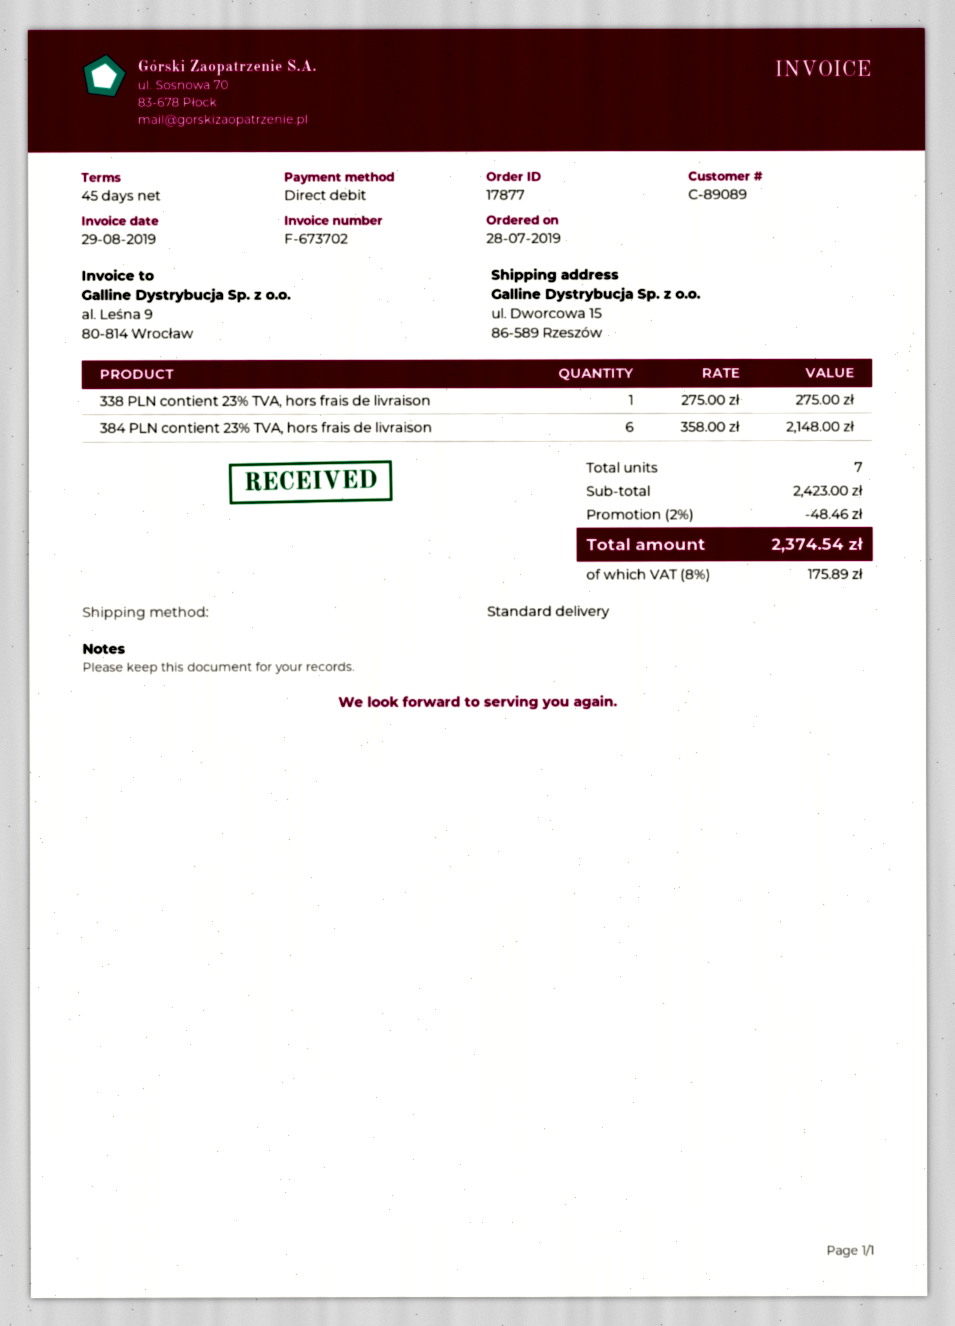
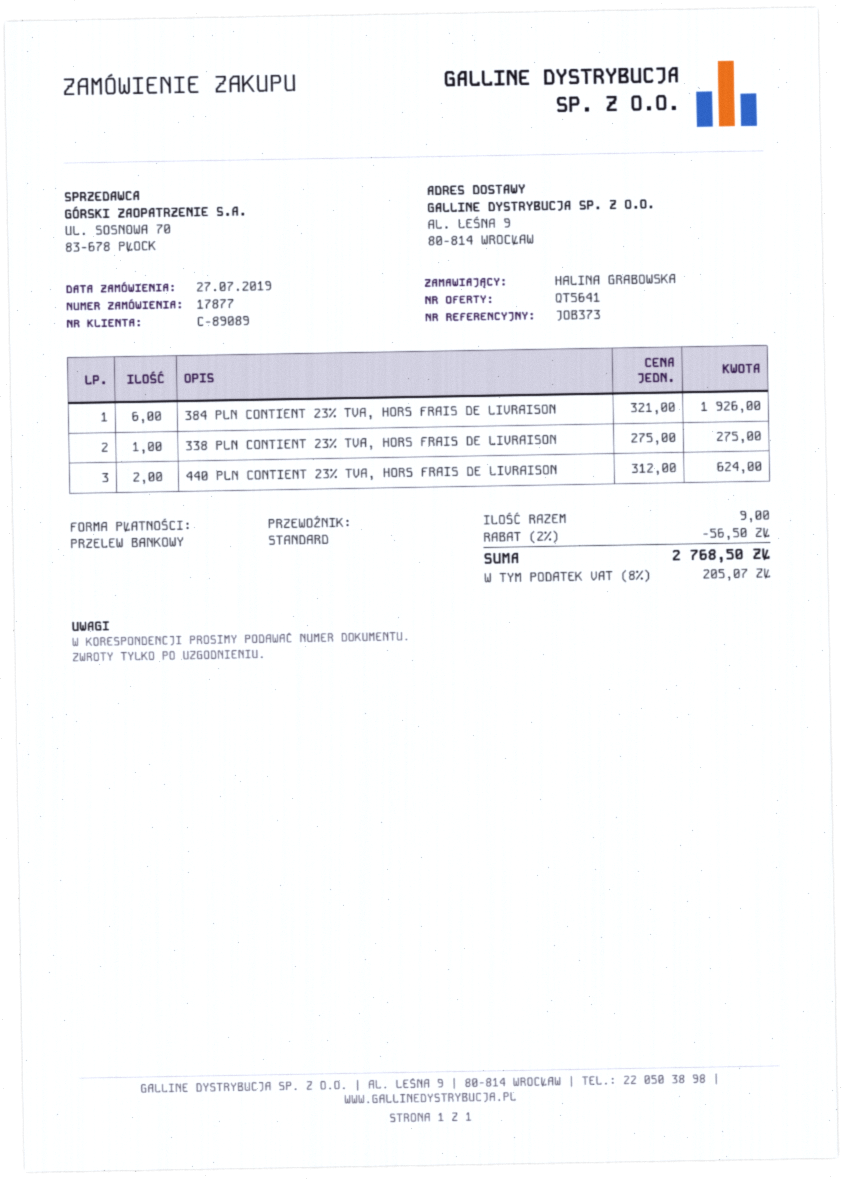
order date: 2019-07-28 -> 2019-07-27
payment method: direct debit -> bank transfer
ship to: ul. Dworcowa 15, 86-589 Rzeszów -> AL. LEŚNA 9, 80-814 WROCŁAW
384 PLN contient 23% TVA, hors frais de livraison: 6 x 358.00 = 2148.00 -> 6 x 321.00 = 1926.00
440 PLN CONTIENT 23% TVA, HORS FRAIS DE LIVRAISON: none -> 2 x 312.00 = 624.00
total quantity: 7 -> 9
discount: 2% = 48.46 -> 2% = 56.50
tax: 8% = 175.89 -> 8% = 205.07
total: 2374.54 -> 2768.50

